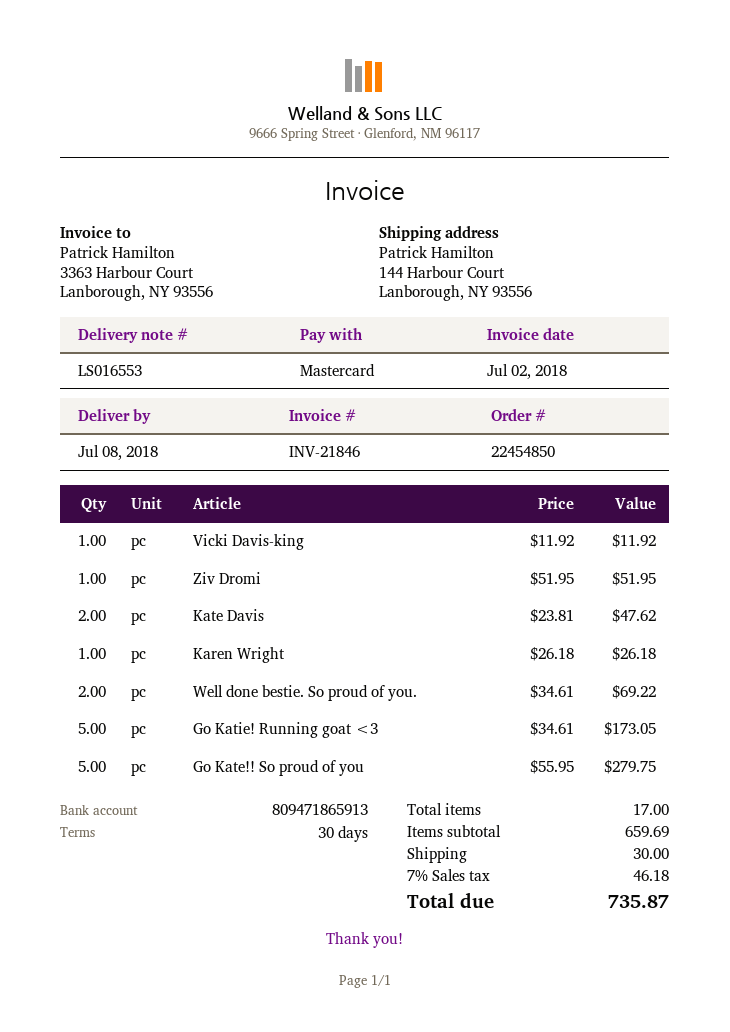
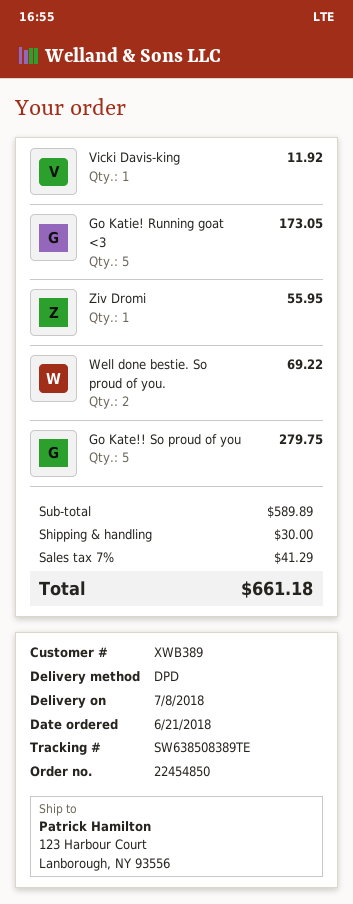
ship to: 144 Harbour Court, Lanborough, NY 93556 -> 123 Harbour Court, Lanborough, NY 93556
Ziv Dromi: 1 for 51.95 -> 1 for 55.95
Kate Davis: 2 for 47.62 -> none
Karen Wright: 1 for 26.18 -> none
subtotal: 659.69 -> 589.89
tax: 7% = 46.18 -> 7% = 41.29
total: 735.87 -> 661.18

